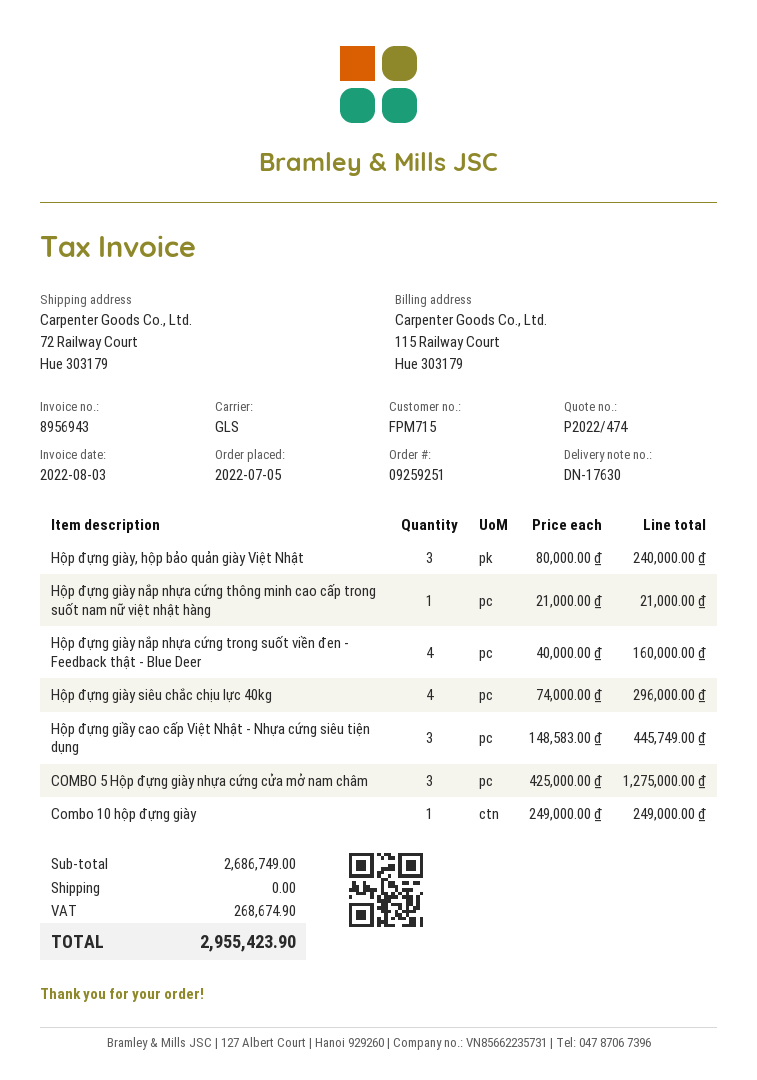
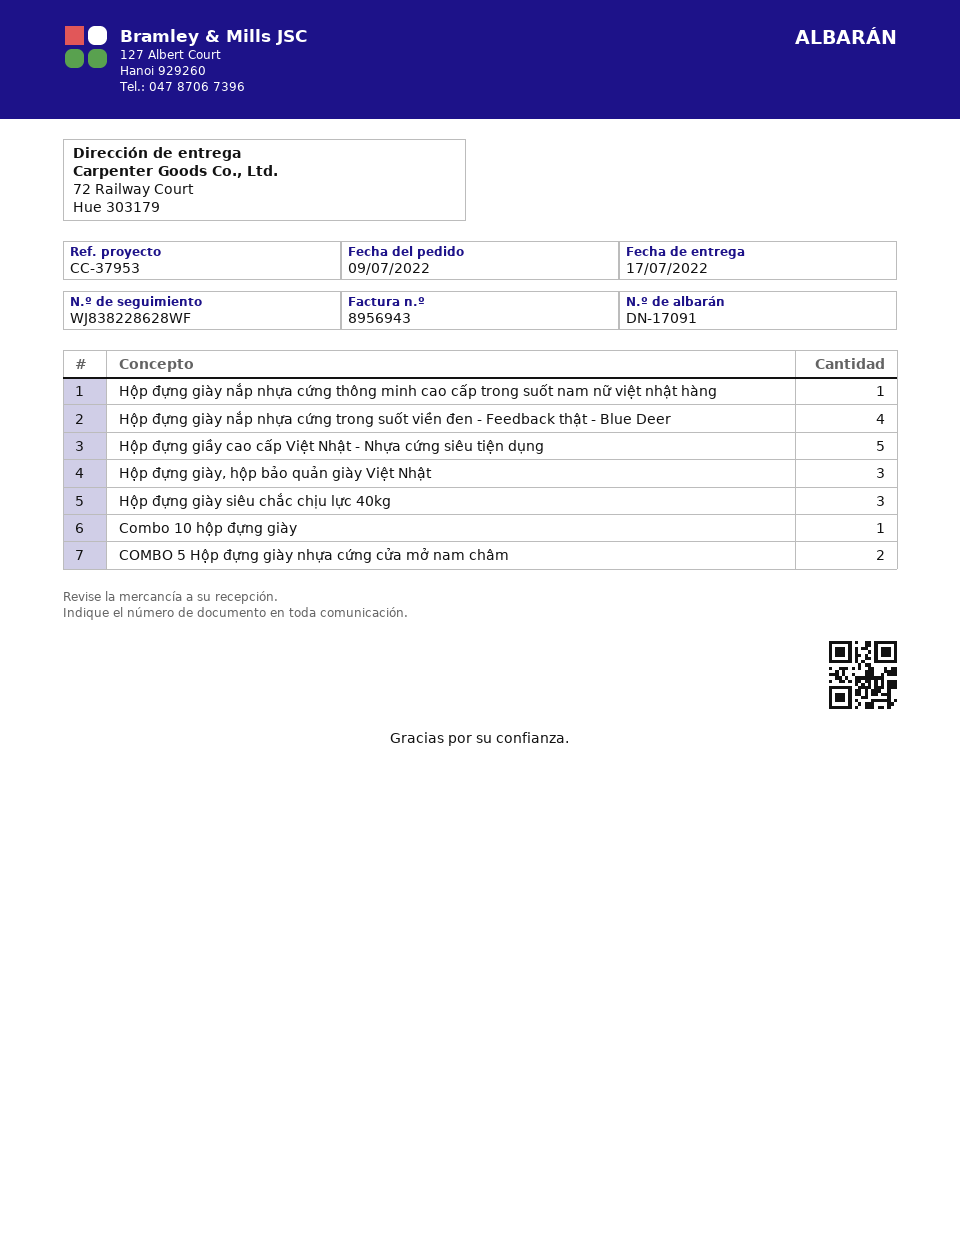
order date: 2022-07-05 -> 2022-07-09
delivery note number: DN-17630 -> DN-17091
Hộp đựng giày siêu chắc chịu lực 40kg: 4 -> 3
Hộp đựng giầy cao cấp Việt Nhật - Nhựa cứng siêu tiện dụng: 3 -> 5
COMBO 5 Hộp đựng giày nhựa cứng cửa mở nam châm: 3 -> 2

